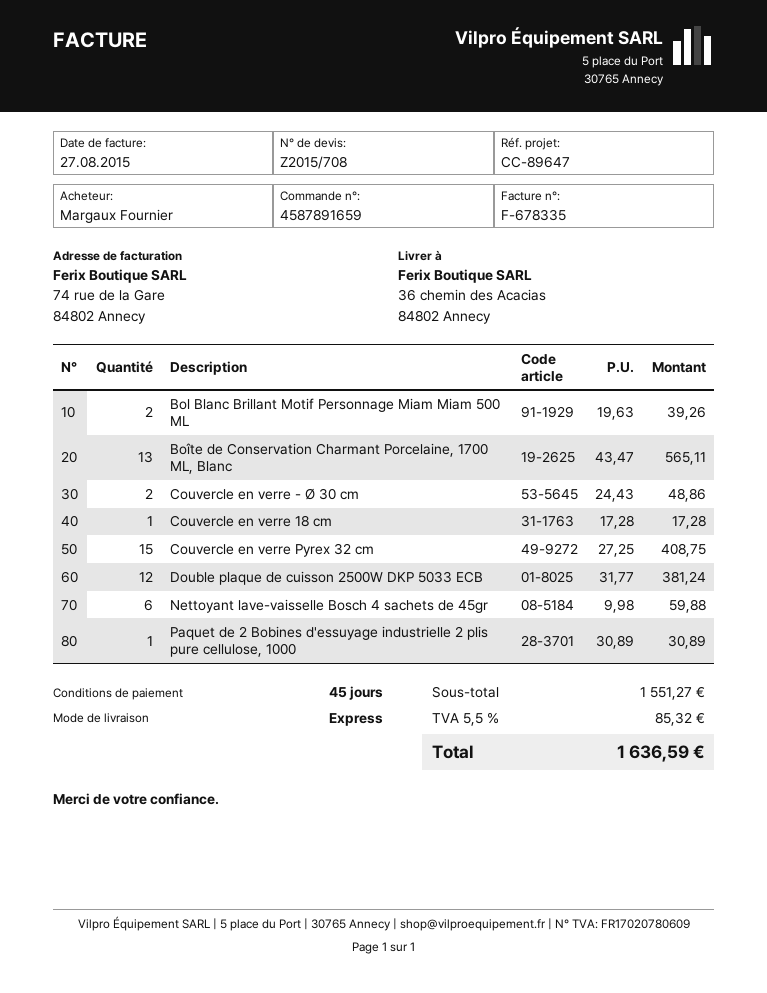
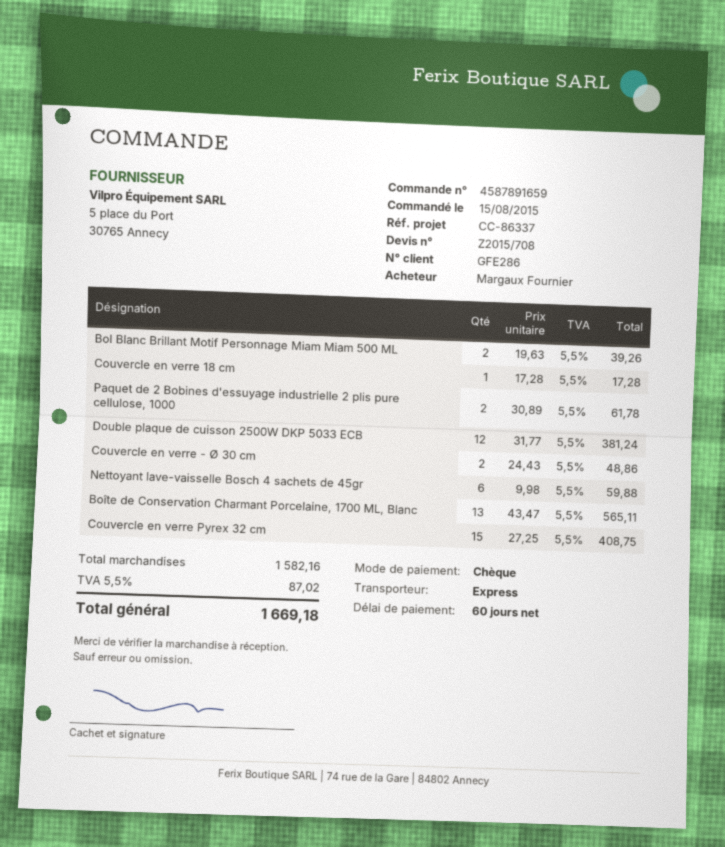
payment terms: 45 days -> 60 days
reference: CC-89647 -> CC-86337
Paquet de 2 Bobines d'essuyage industrielle 2 plis pure cellulose, 1000: 1 x 30.89 = 30.89 -> 2 x 30.89 = 61.78
subtotal: 1551.27 -> 1582.16
tax: 5.5% = 85.32 -> 5.5% = 87.02
total: 1636.59 -> 1669.18

